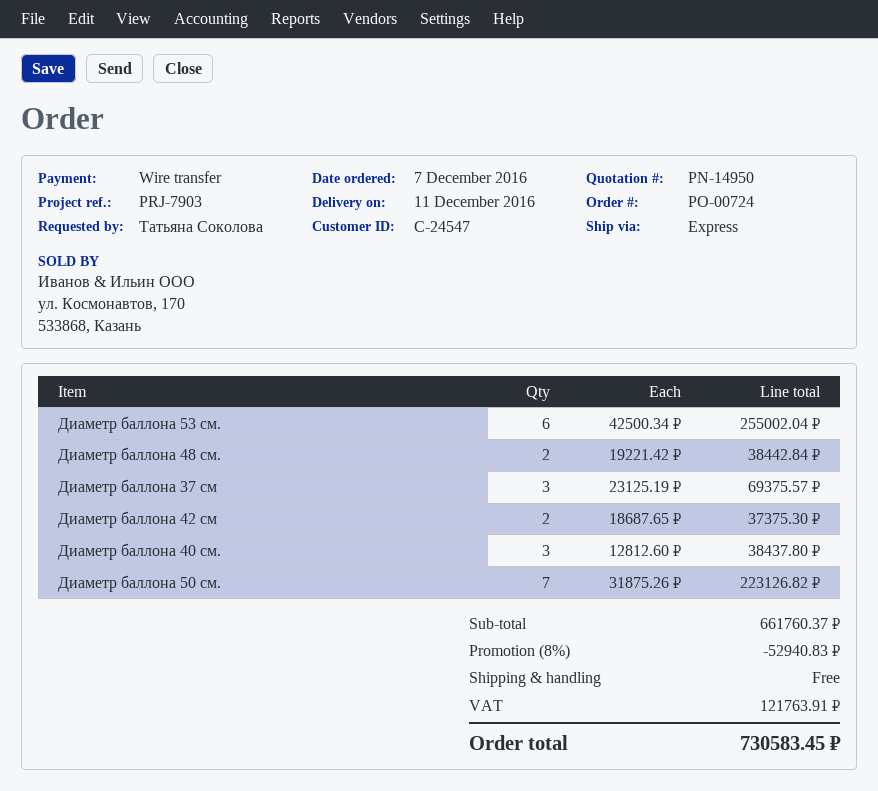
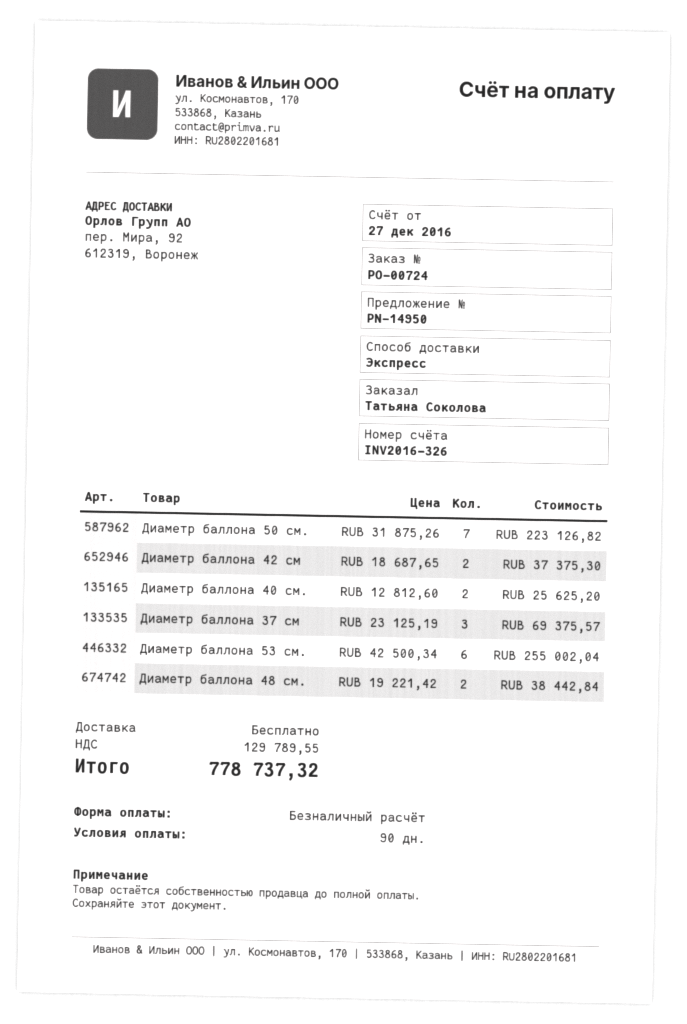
Диаметр баллона 40 см.: 3 x 12812.60 = 38437.80 -> 2 x 12812.60 = 25625.20
discount: 8% = 52940.83 -> none
tax: 121763.91 -> 129789.55
total: 730583.45 -> 778737.32

